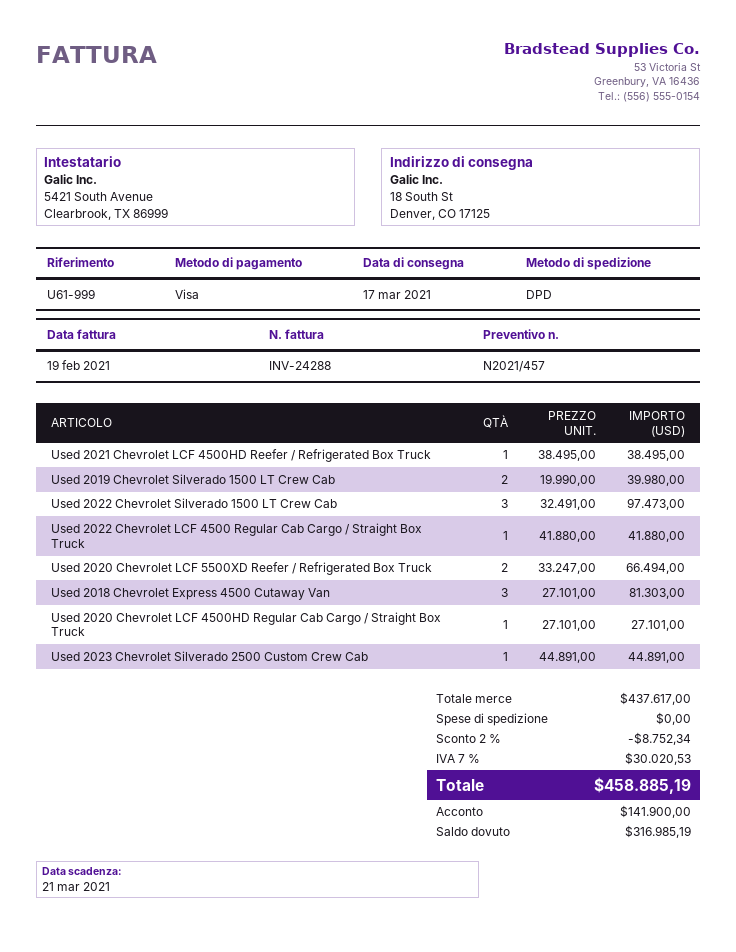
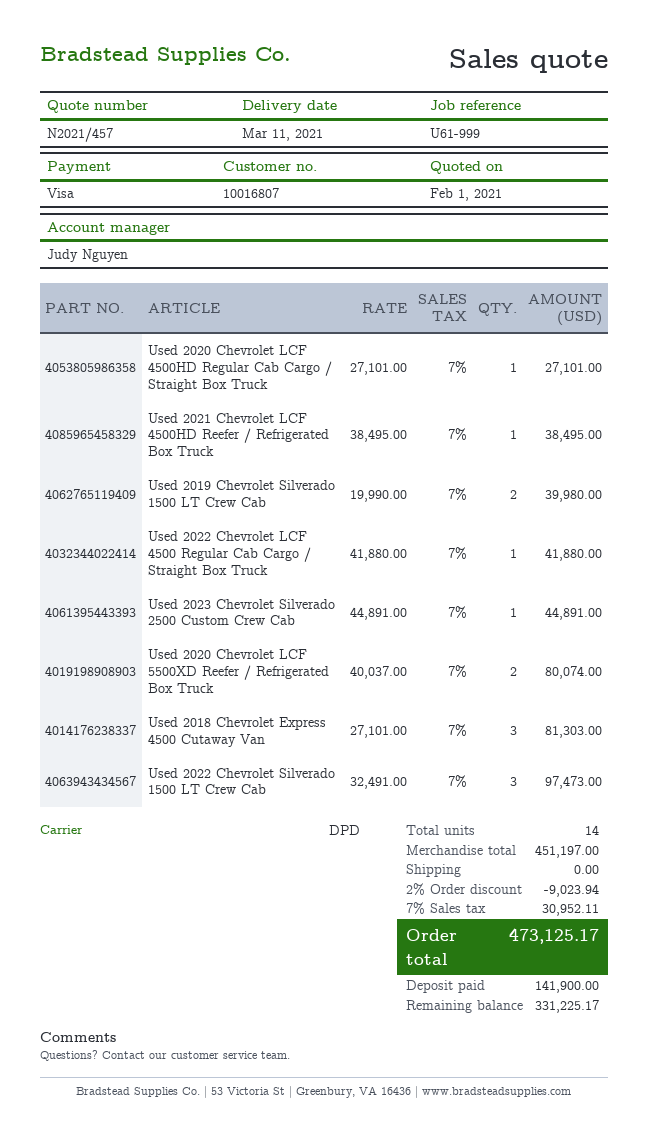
delivery date: 2021-03-17 -> 2021-03-11
Used 2020 Chevrolet LCF 5500XD Reefer / Refrigerated Box Truck: 2 x 33247.00 = 66494.00 -> 2 x 40037.00 = 80074.00
subtotal: 437617.00 -> 451197.00
discount: 2% = 8752.34 -> 2% = 9023.94
tax: 7% = 30020.53 -> 7% = 30952.11
total: 458885.19 -> 473125.17
balance: 316985.19 -> 331225.17

